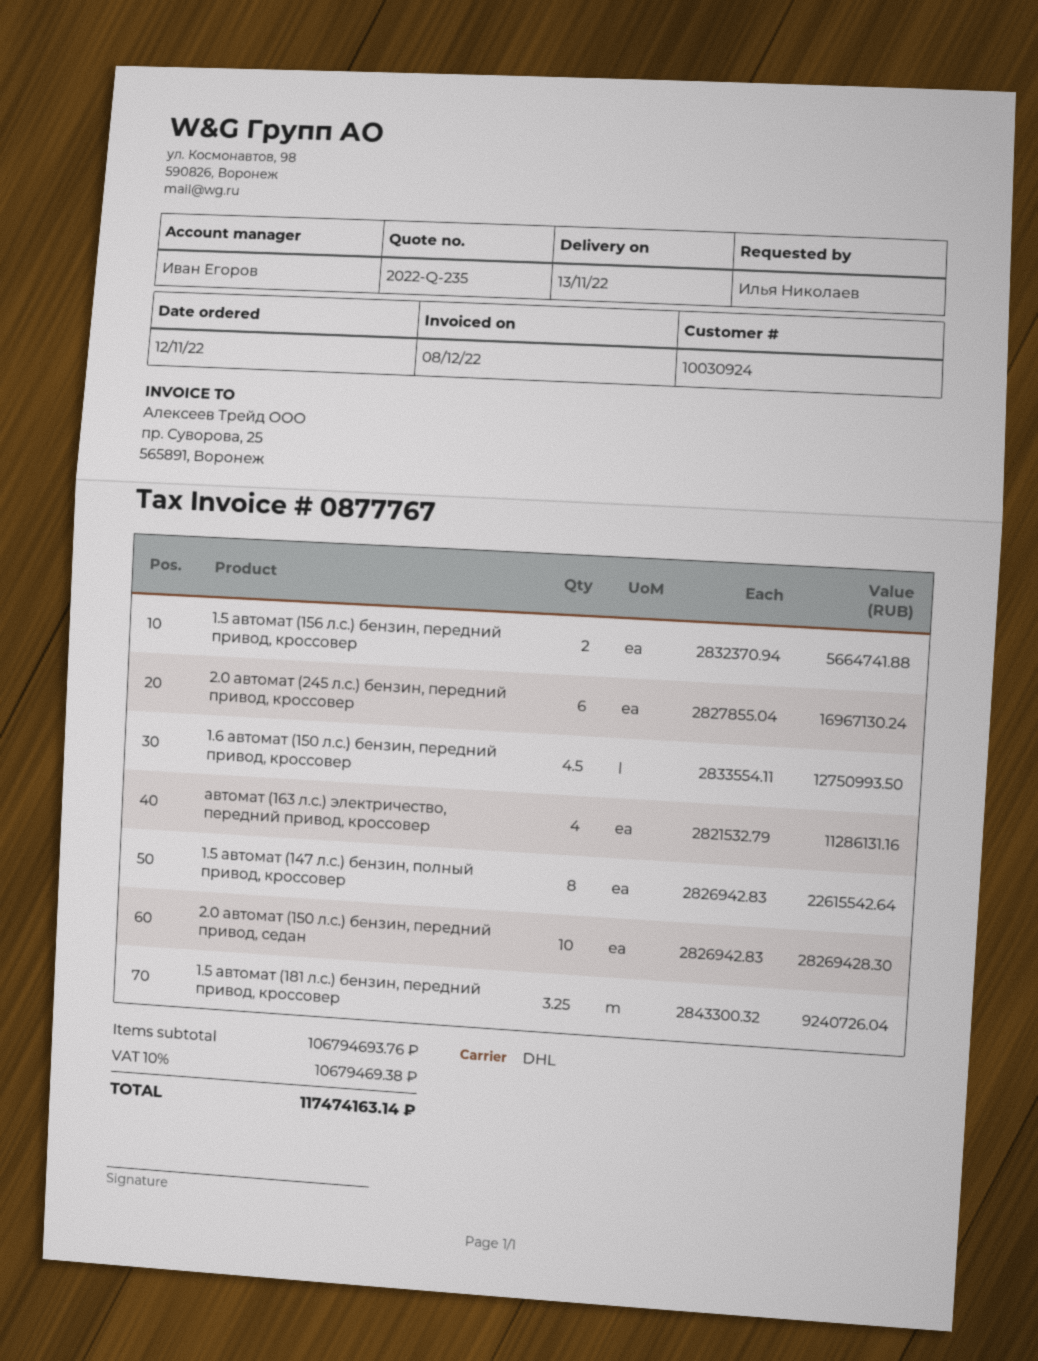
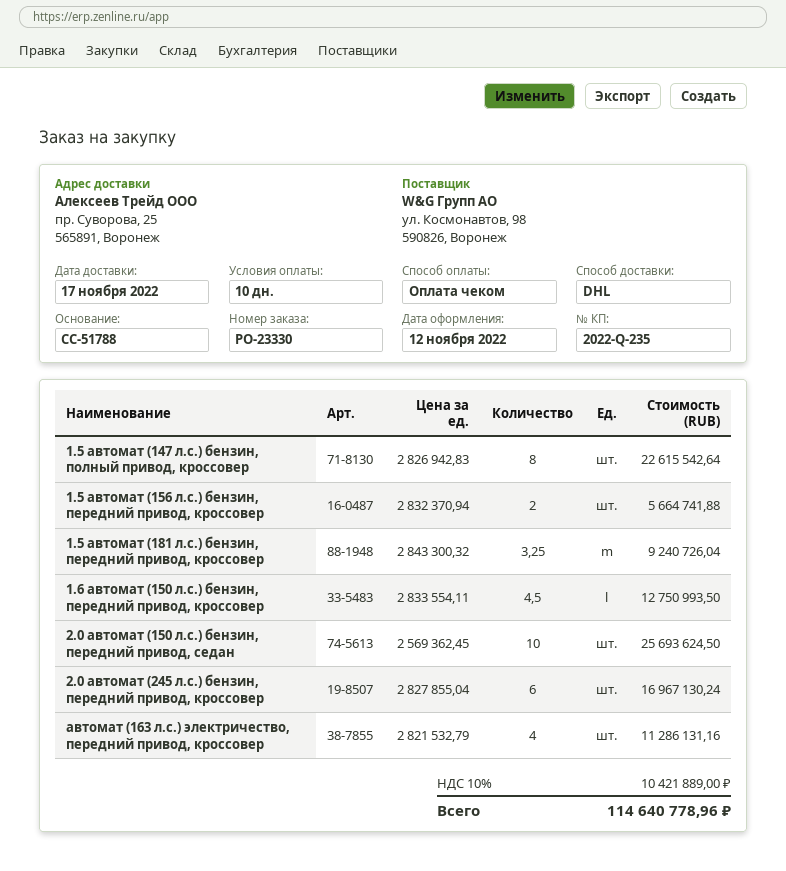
delivery date: 2022-11-13 -> 2022-11-17
2.0 автомат (150 л.с.) бензин, передний привод, седан: 10 x 2826942.83 = 28269428.30 -> 10 x 2569362.45 = 25693624.50
tax: 10% = 10679469.38 -> 10% = 10421889.00
total: 117474163.14 -> 114640778.96

